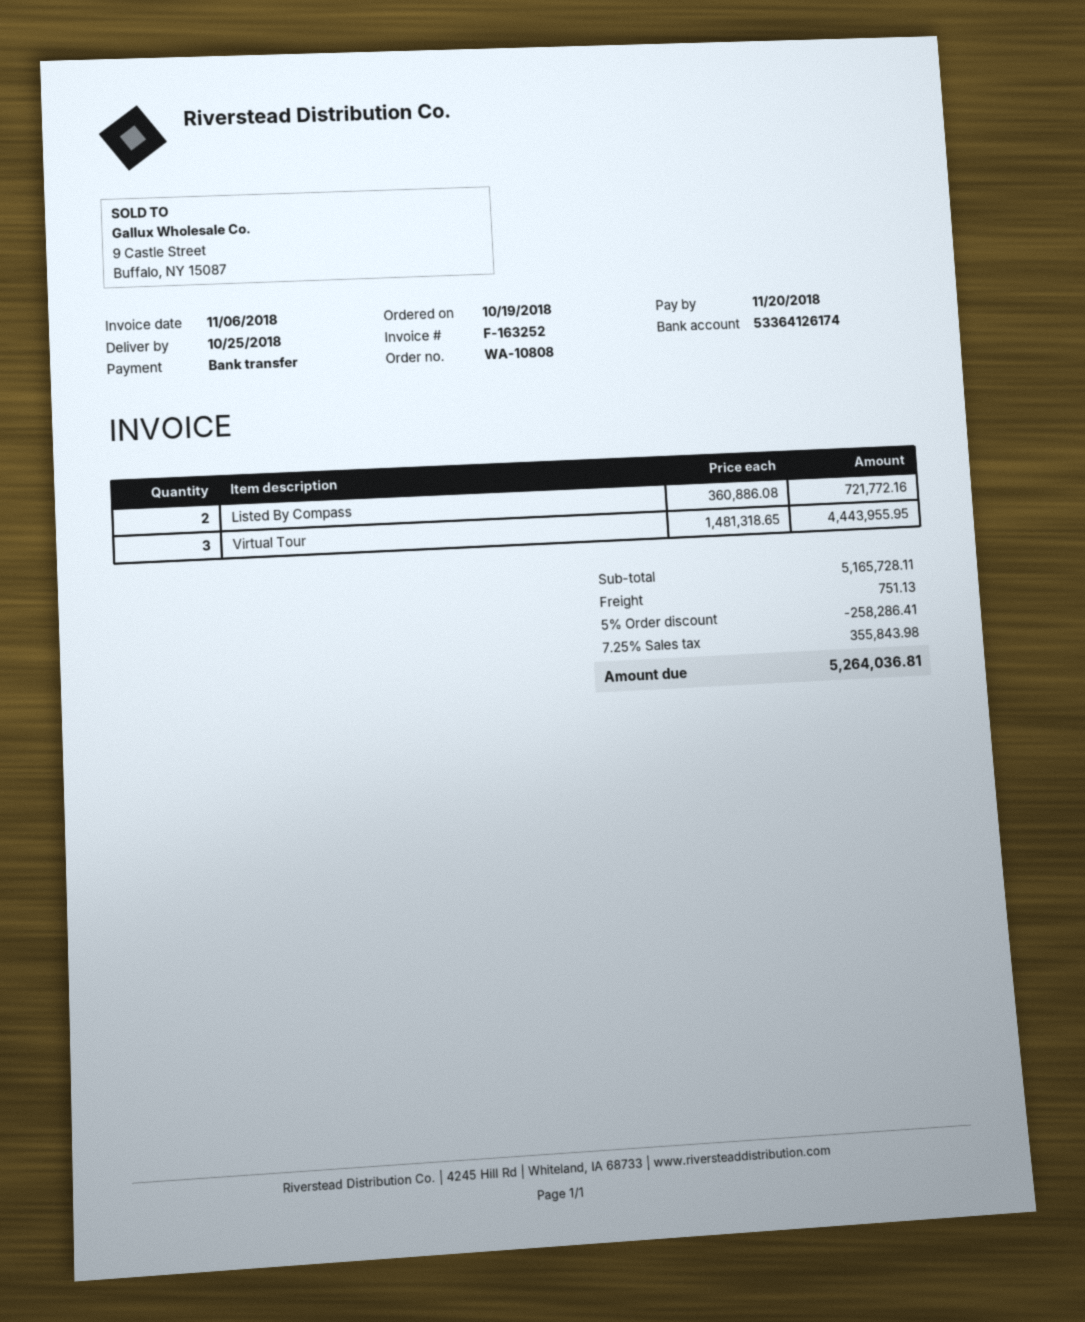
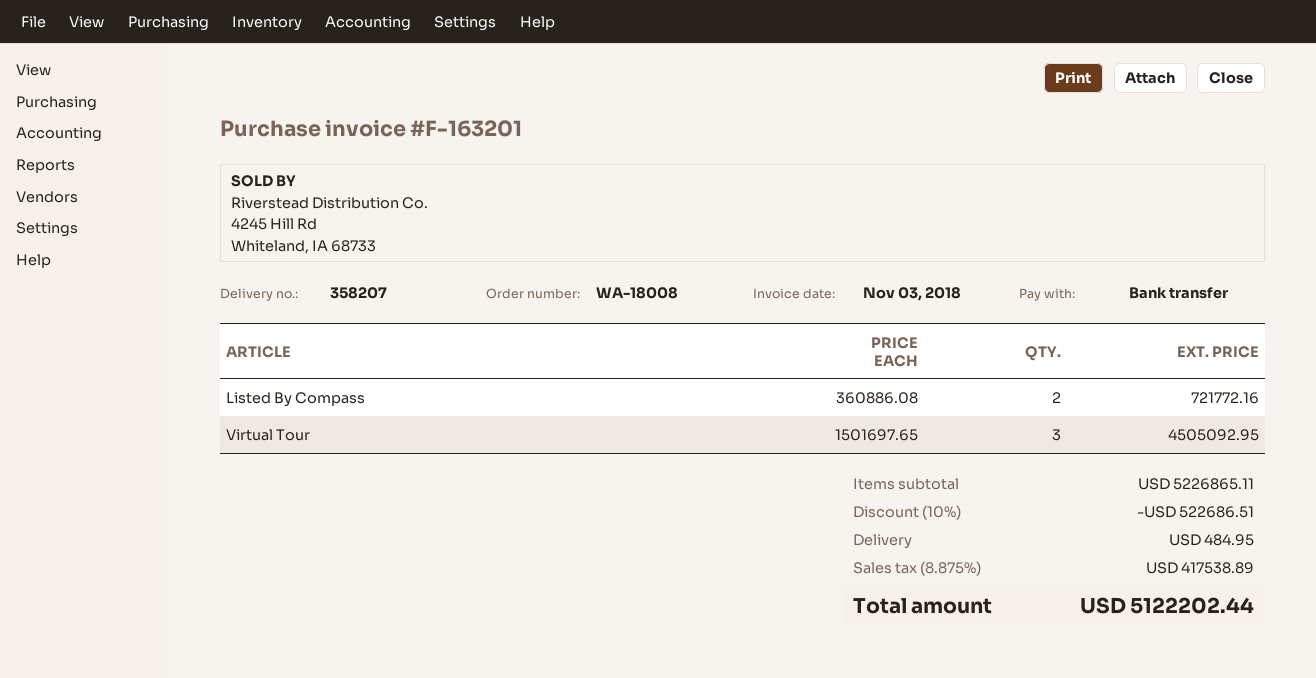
order number: WA-10808 -> WA-18008
invoice number: F-163252 -> F-163201
invoice date: 2018-11-06 -> 2018-11-03
Virtual Tour: 3 x 1481318.65 = 4443955.95 -> 3 x 1501697.65 = 4505092.95
subtotal: 5165728.11 -> 5226865.11
discount: 5% = 258286.41 -> 10% = 522686.51
shipping: 751.13 -> 484.95
tax: 7.25% = 355843.98 -> 8.875% = 417538.89
total: 5264036.81 -> 5122202.44

